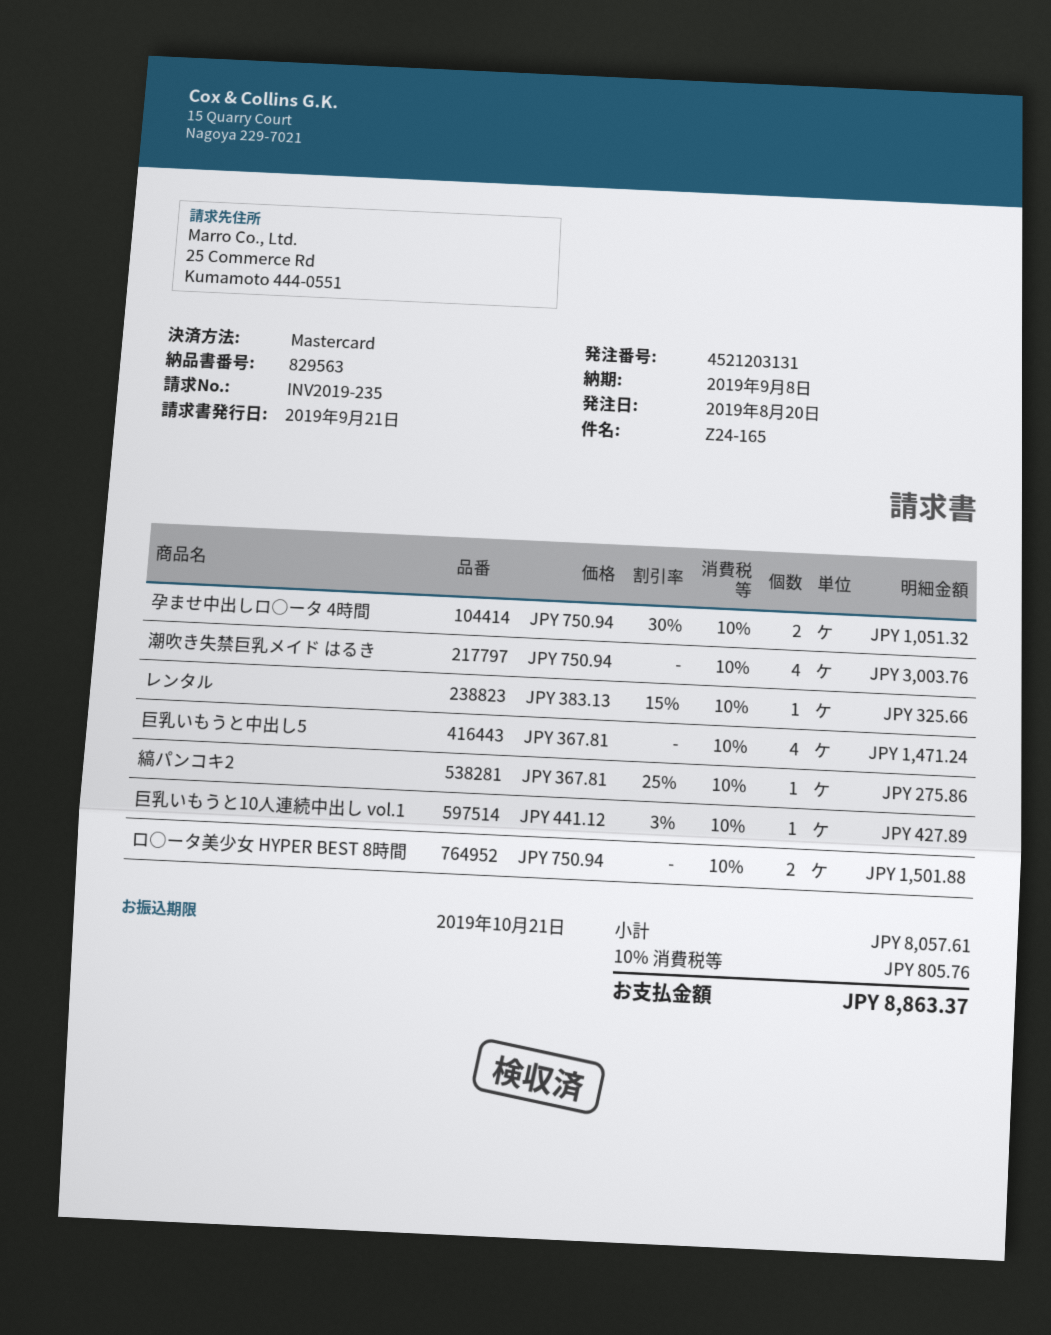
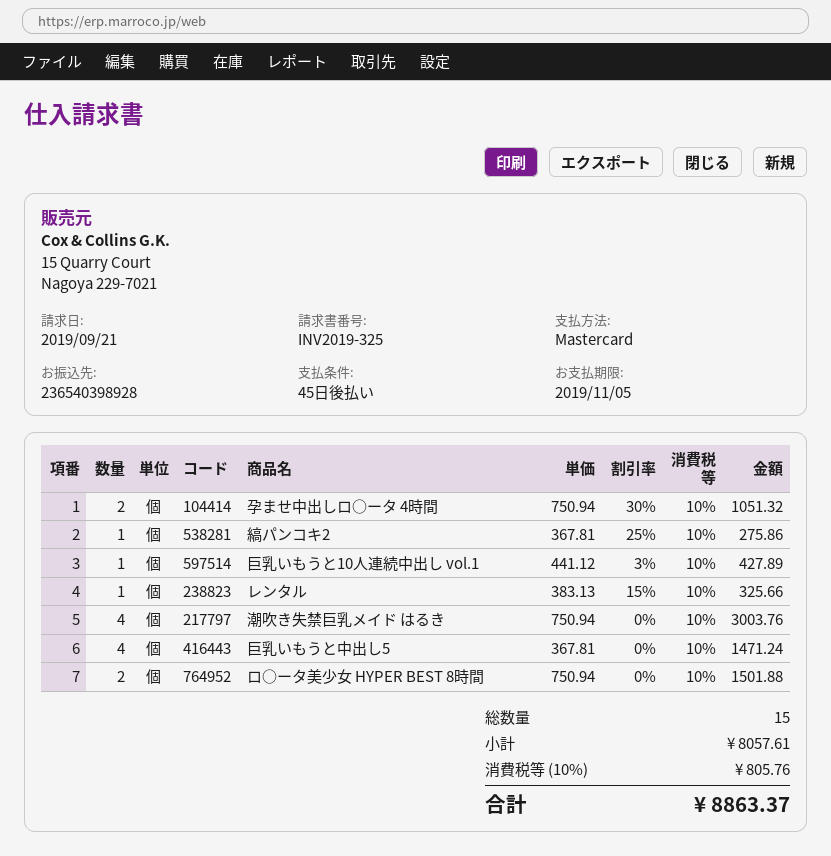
invoice number: INV2019-235 -> INV2019-325
due date: 2019-10-21 -> 2019-11-05

